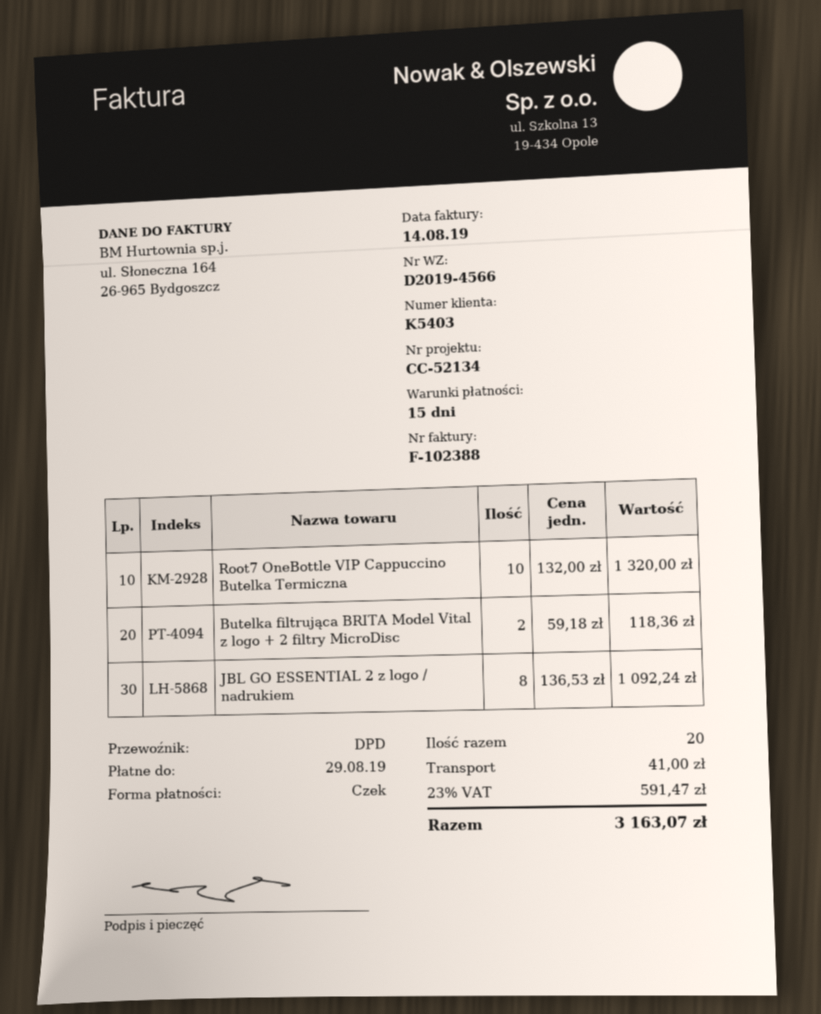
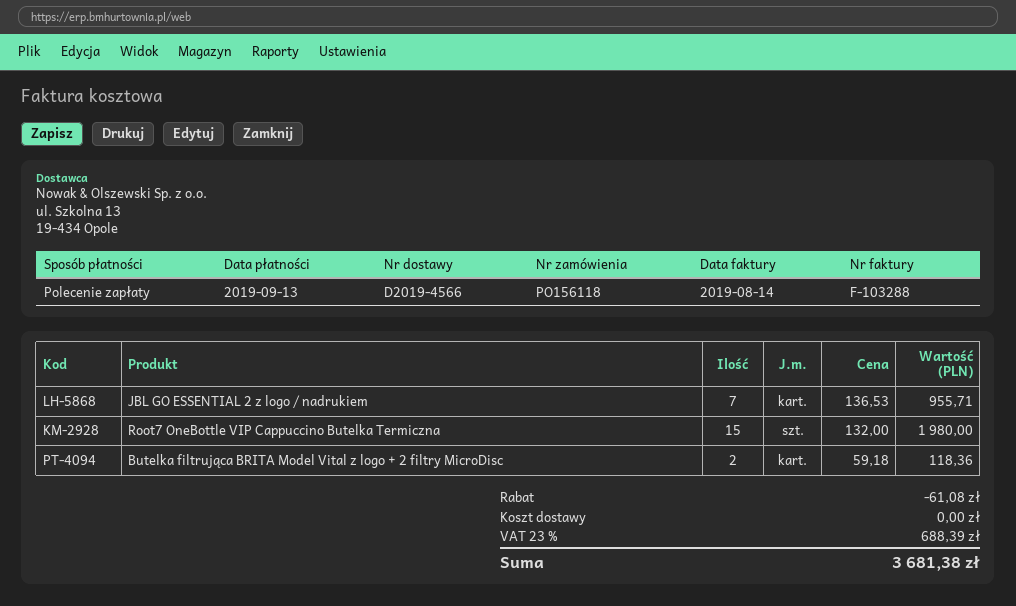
invoice number: F-102388 -> F-103288
due date: 2019-08-29 -> 2019-09-13
payment method: cheque -> direct debit
Root7 OneBottle VIP Cappuccino Butelka Termiczna: 10 x 132.00 = 1320.00 -> 15 x 132.00 = 1980.00
JBL GO ESSENTIAL 2 z logo / nadrukiem: 8 x 136.53 = 1092.24 -> 7 x 136.53 = 955.71
discount: none -> 61.08
shipping: 41.00 -> 0.00
tax: 23% = 591.47 -> 23% = 688.39
total: 3163.07 -> 3681.38

